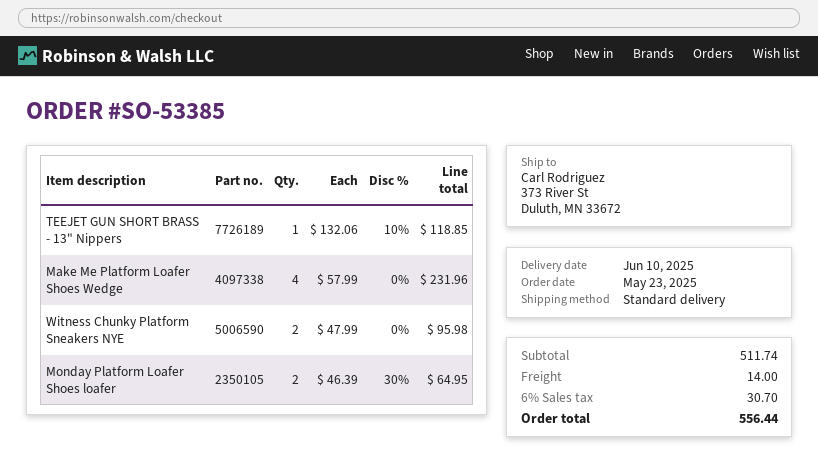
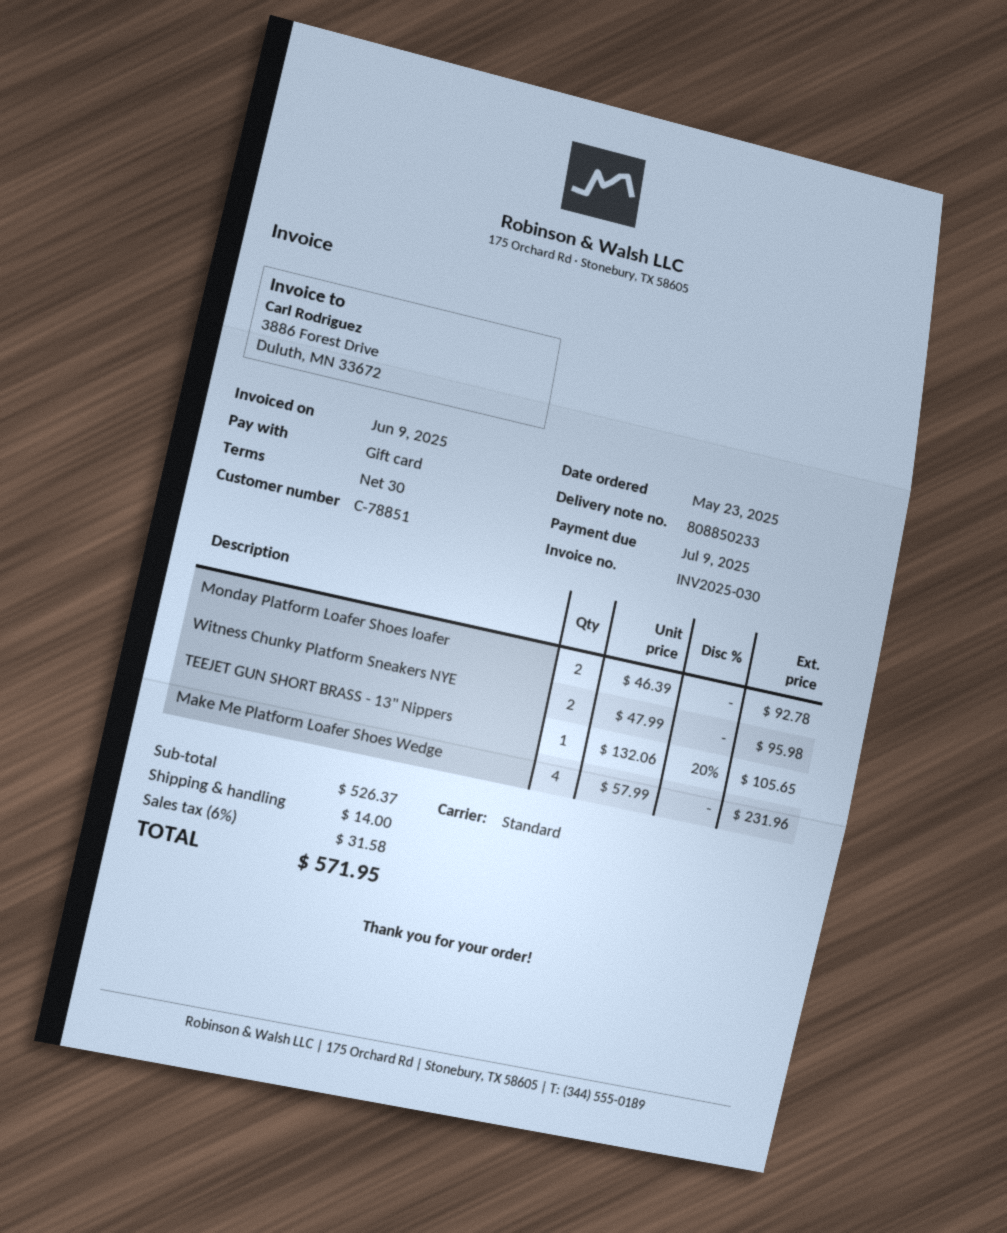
TEEJET GUN SHORT BRASS - 13" Nippers: 1 x 132.06 - 10% = 118.85 -> 1 x 132.06 - 20% = 105.65
Monday Platform Loafer Shoes loafer: 2 x 46.39 - 30% = 64.95 -> 2 x 46.39 = 92.78
subtotal: 511.74 -> 526.37
tax: 6% = 30.70 -> 6% = 31.58
total: 556.44 -> 571.95

